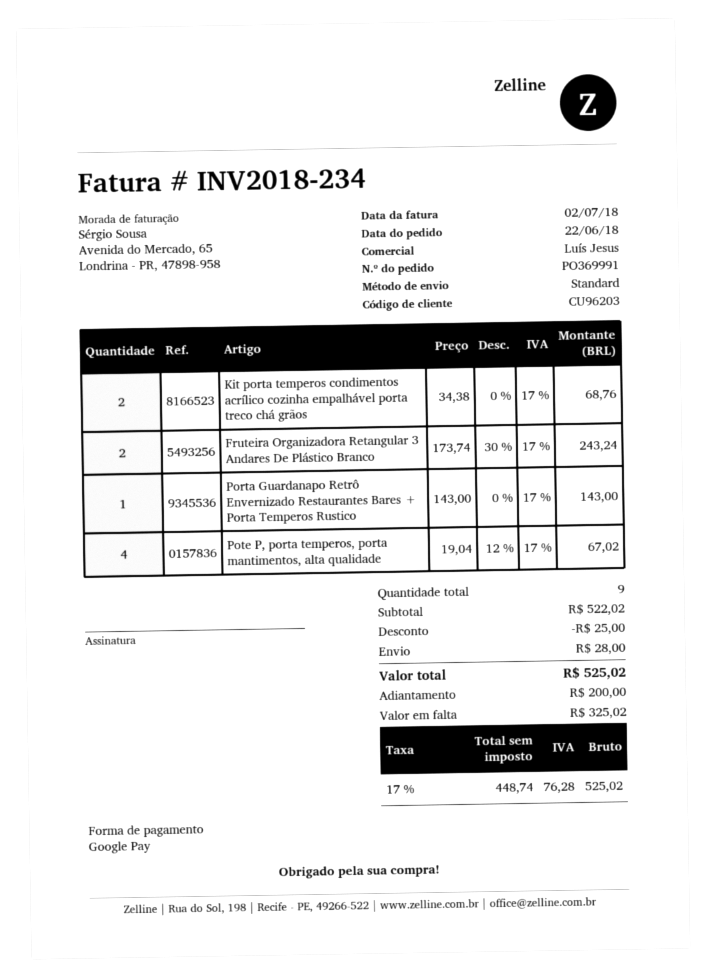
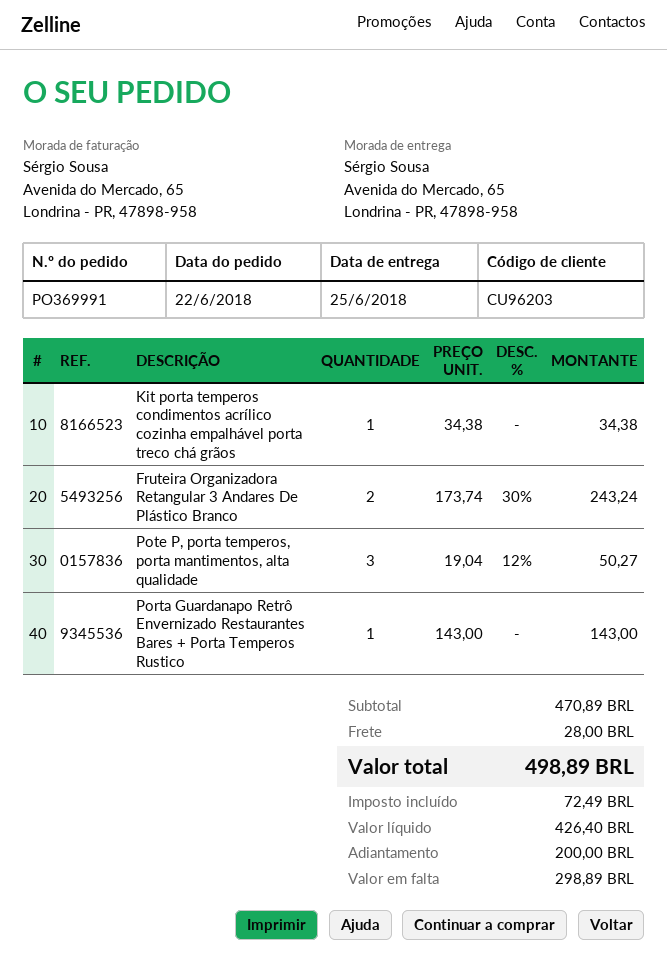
Kit porta temperos condimentos acrílico cozinha empalhável porta treco chá grãos: 2 x 34.38 = 68.76 -> 1 x 34.38 = 34.38
Pote P, porta temperos, porta mantimentos, alta qualidade: 4 x 19.04 - 12% = 67.02 -> 3 x 19.04 - 12% = 50.27
subtotal: 522.02 -> 470.89
discount: 25.00 -> none
net: 448.74 -> 426.40
tax: 76.28 -> 72.49
total: 525.02 -> 498.89
balance: 325.02 -> 298.89

